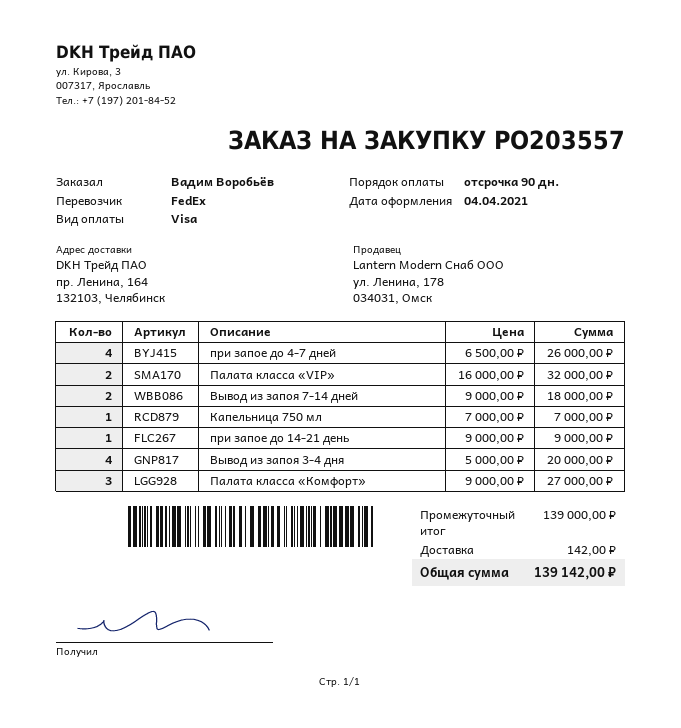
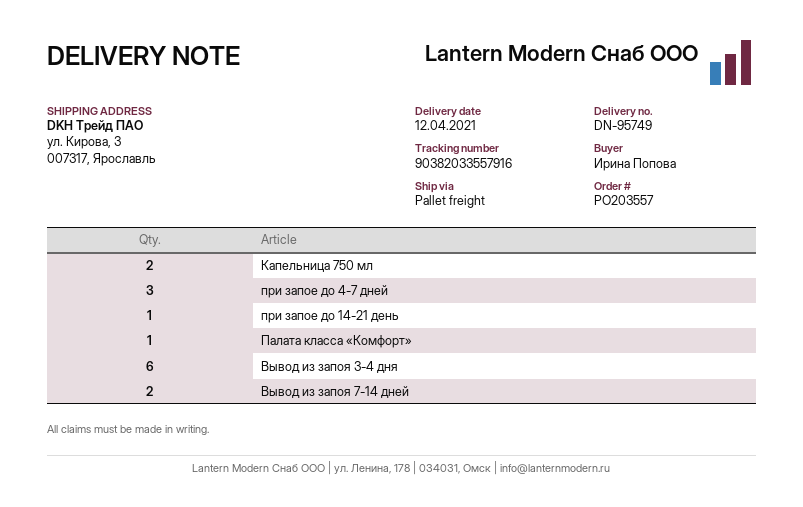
ordered by: Вадим Воробьёв -> Ирина Попова
shipping method: FedEx -> pallet freight
ship to: пр. Ленина, 164, 132103, Челябинск -> ул. Кирова, 3, 007317, Ярославль
при запое до 4-7 дней: 4 -> 3
Палата класса «VIP»: 2 -> none
Капельница 750 мл: 1 -> 2
Вывод из запоя 3-4 дня: 4 -> 6
Палата класса «Комфорт»: 3 -> 1

